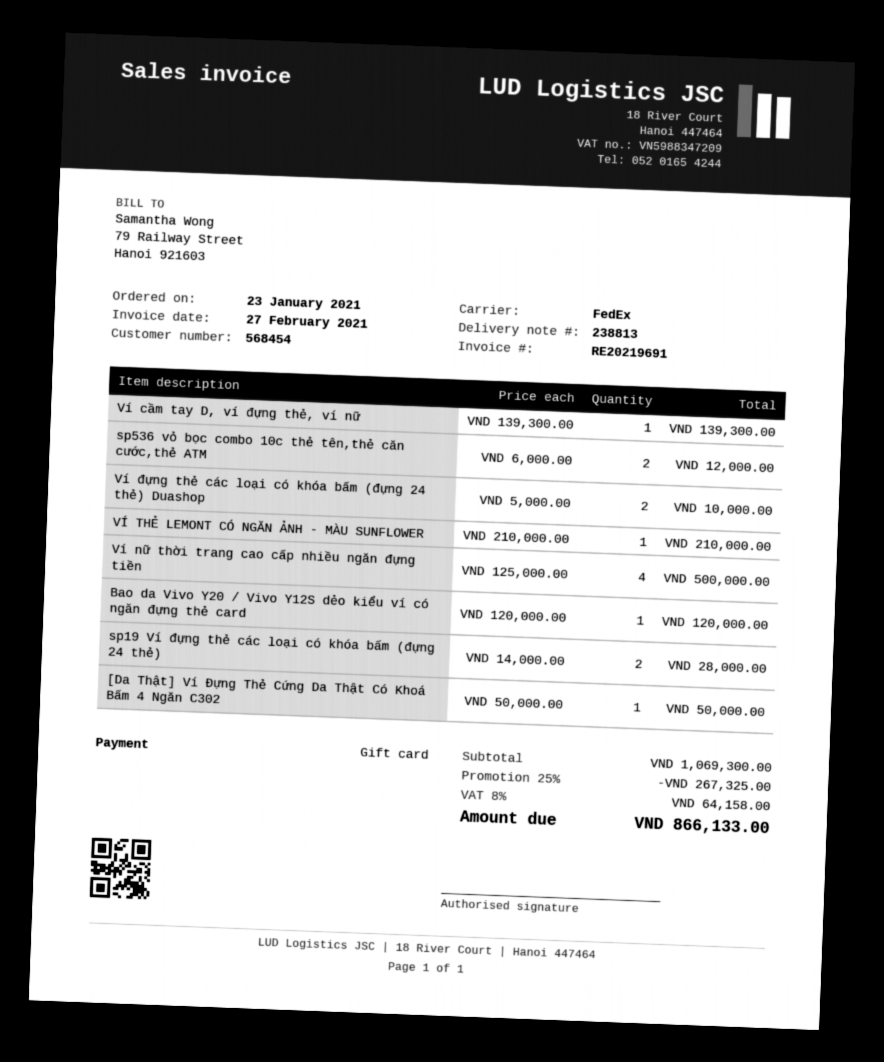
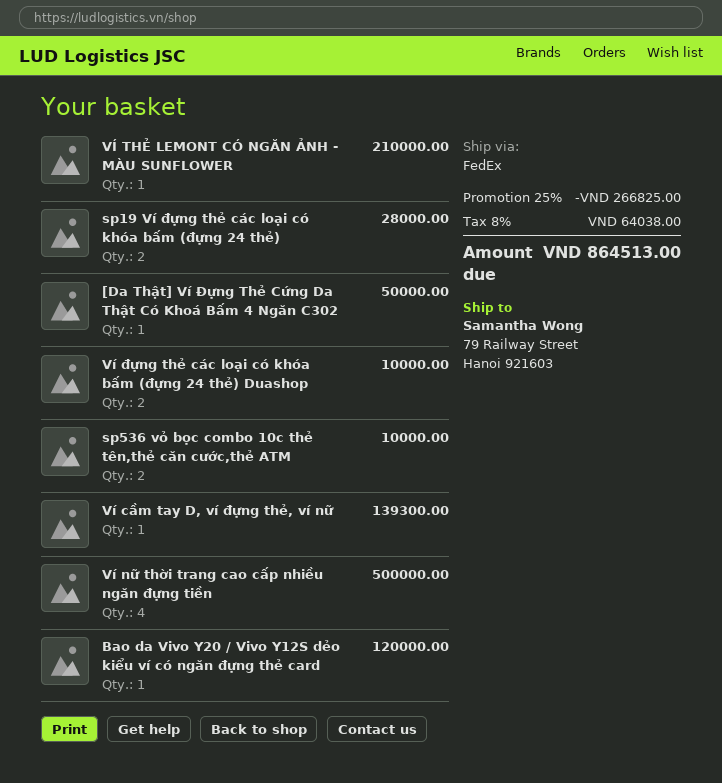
sp536 vỏ bọc combo 10c thẻ tên,thẻ căn cước,thẻ ATM: 2 for 12000.00 -> 2 for 10000.00
discount: 25% = 267325.00 -> 25% = 266825.00
tax: 8% = 64158.00 -> 8% = 64038.00
total: 866133.00 -> 864513.00

